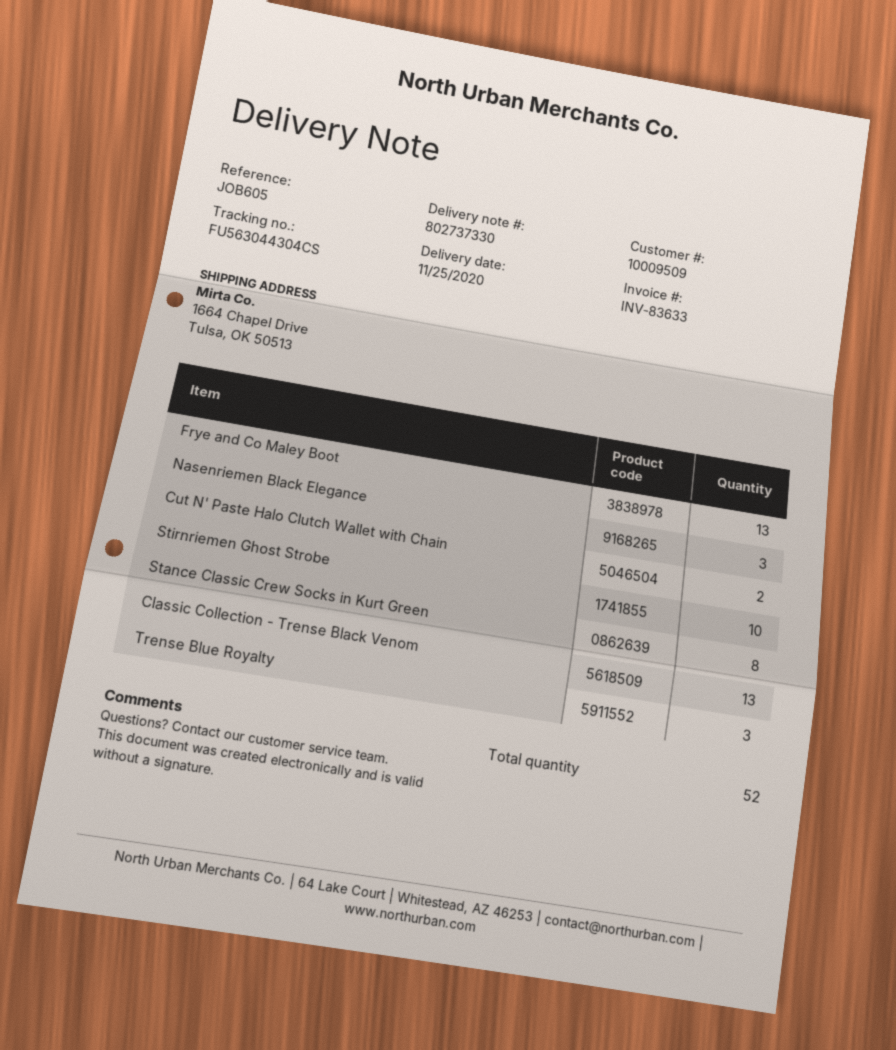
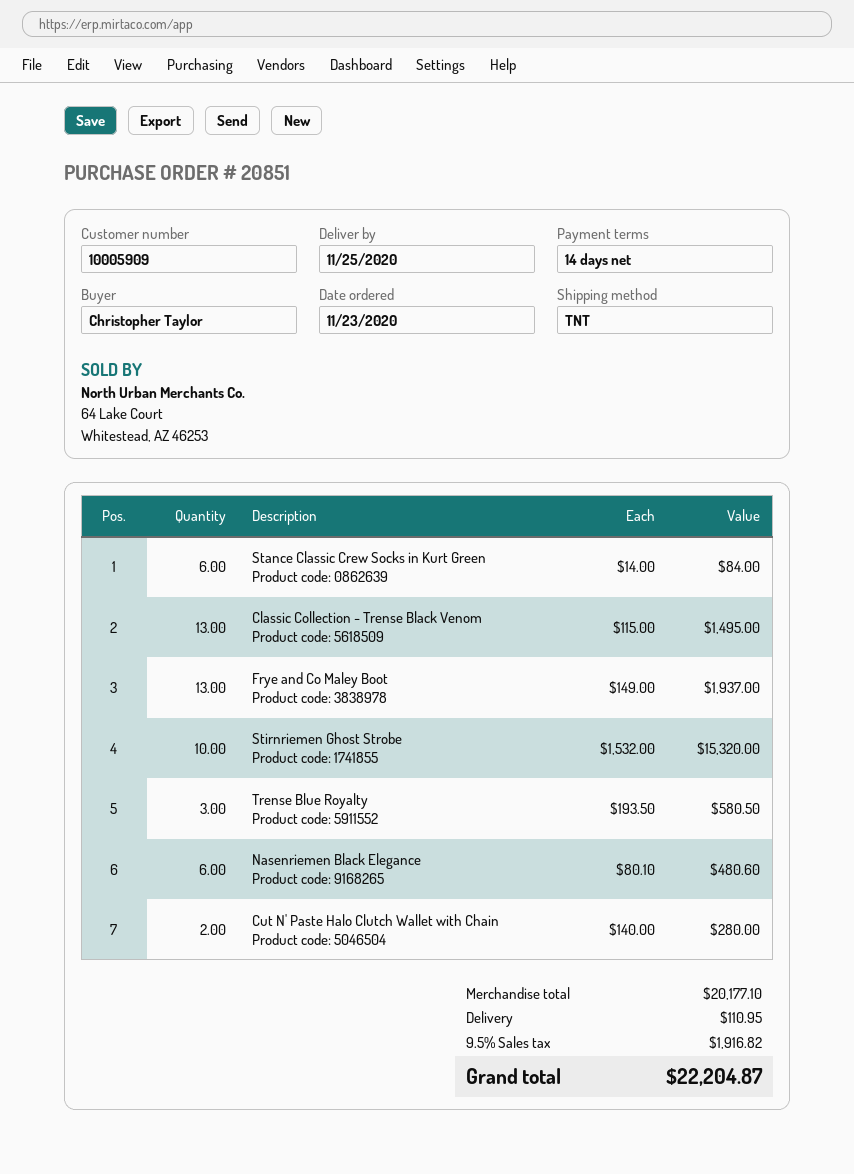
customer number: 10009509 -> 10005909
Nasenriemen Black Elegance: 3 -> 6
Stance Classic Crew Socks in Kurt Green: 8 -> 6

